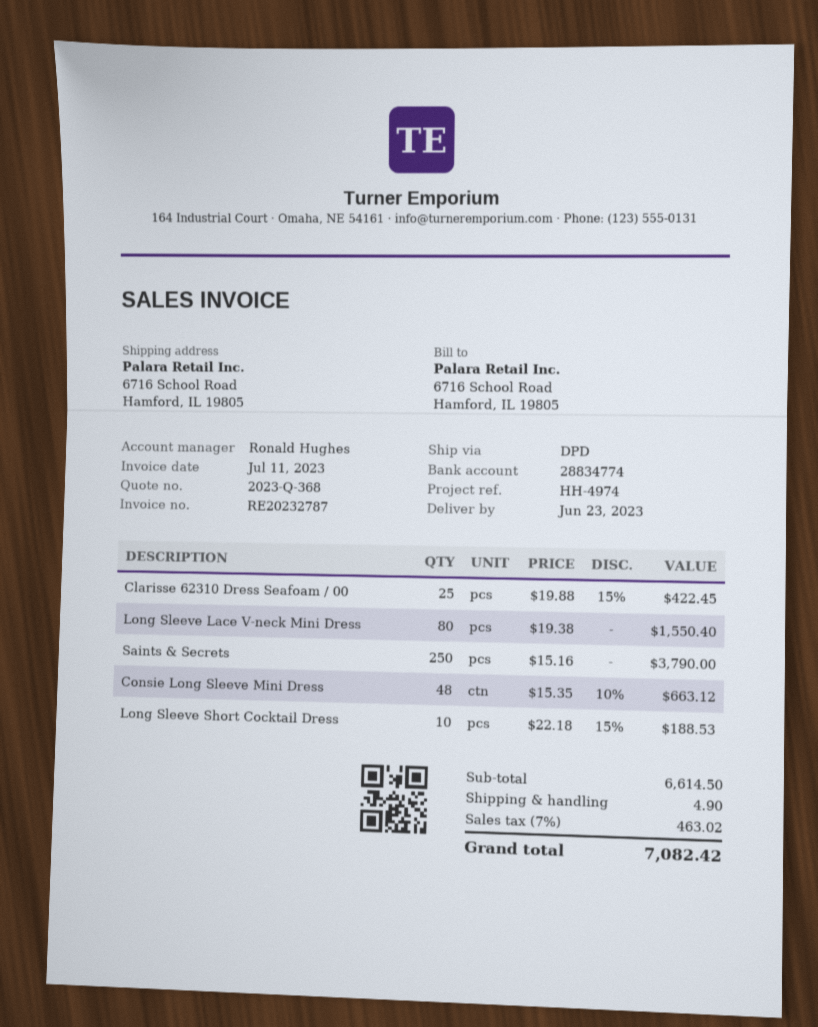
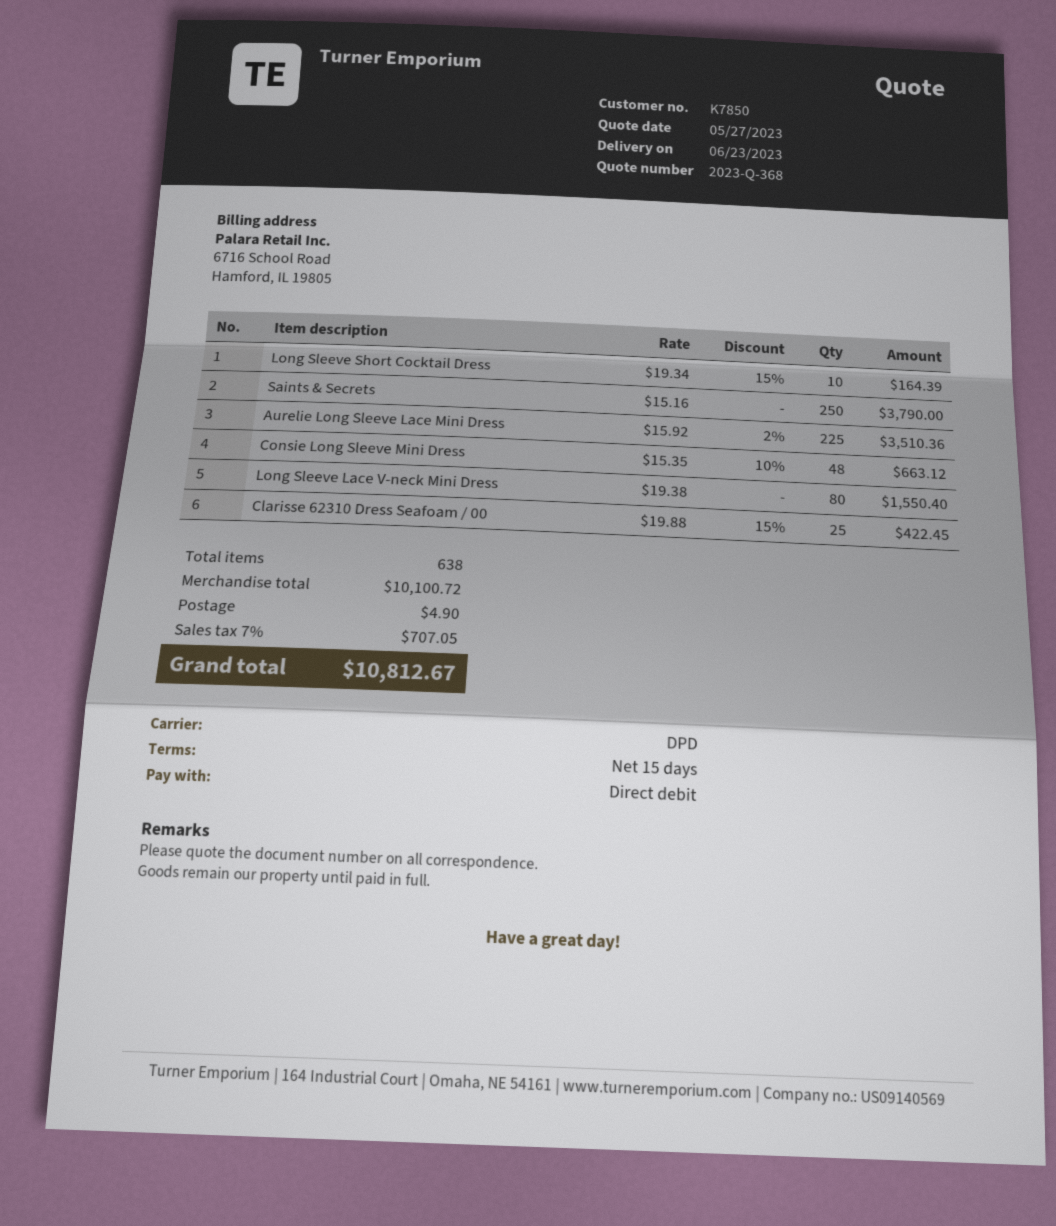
Long Sleeve Short Cocktail Dress: 10 x 22.18 - 15% = 188.53 -> 10 x 19.34 - 15% = 164.39
Aurelie Long Sleeve Lace Mini Dress: none -> 225 x 15.92 - 2% = 3510.36
subtotal: 6614.50 -> 10100.72
tax: 7% = 463.02 -> 7% = 707.05
total: 7082.42 -> 10812.67

